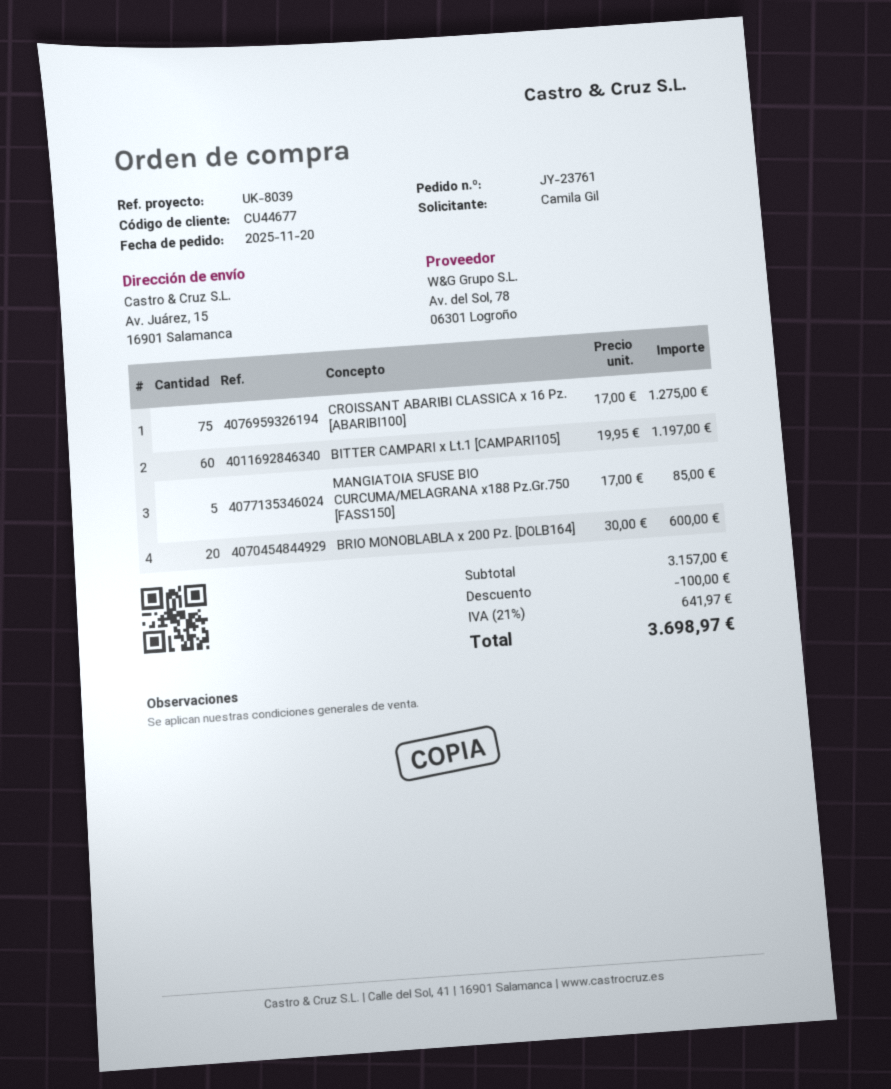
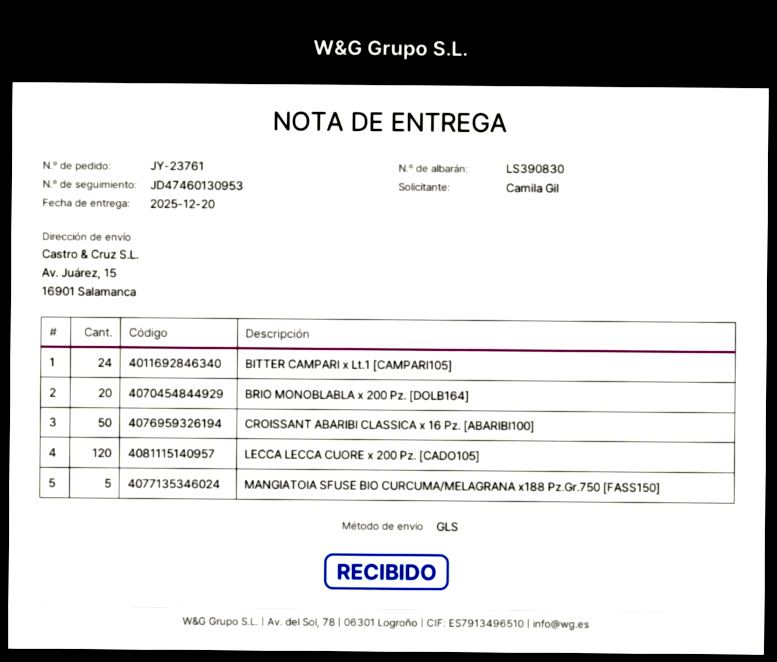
CROISSANT ABARIBI CLASSICA x 16 Pz. [ABARIBI100]: 75 -> 50
BITTER CAMPARI x Lt.1 [CAMPARI105]: 60 -> 24
LECCA LECCA CUORE x 200 Pz. [CADO105]: none -> 120

